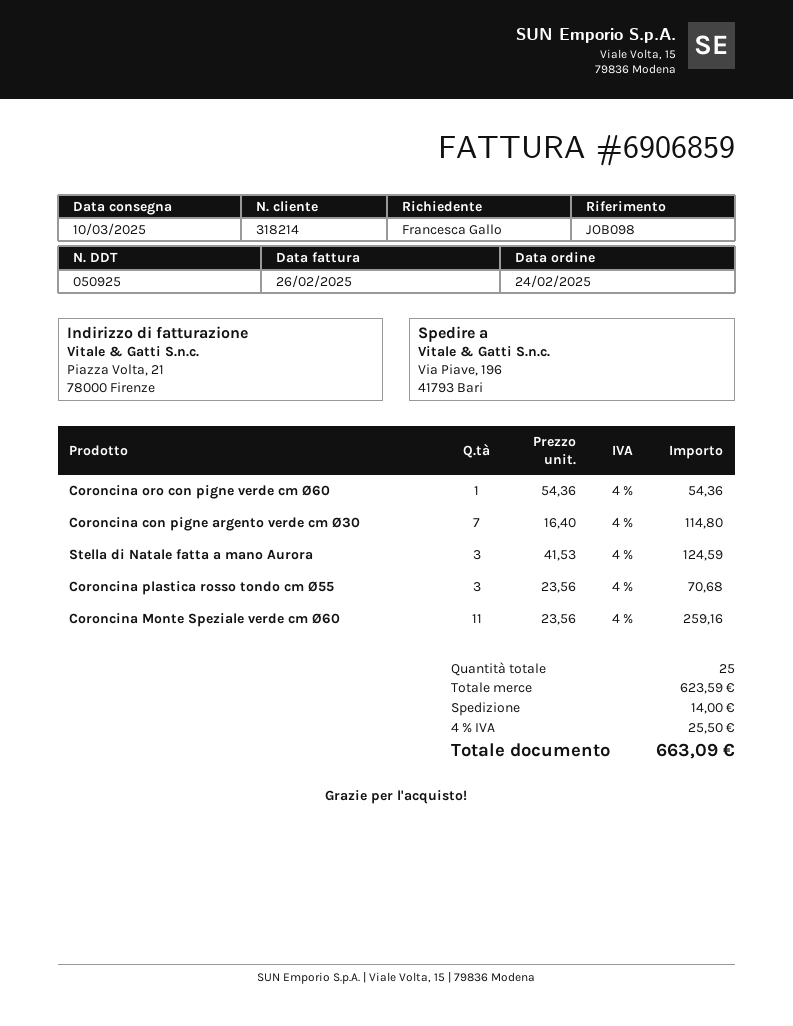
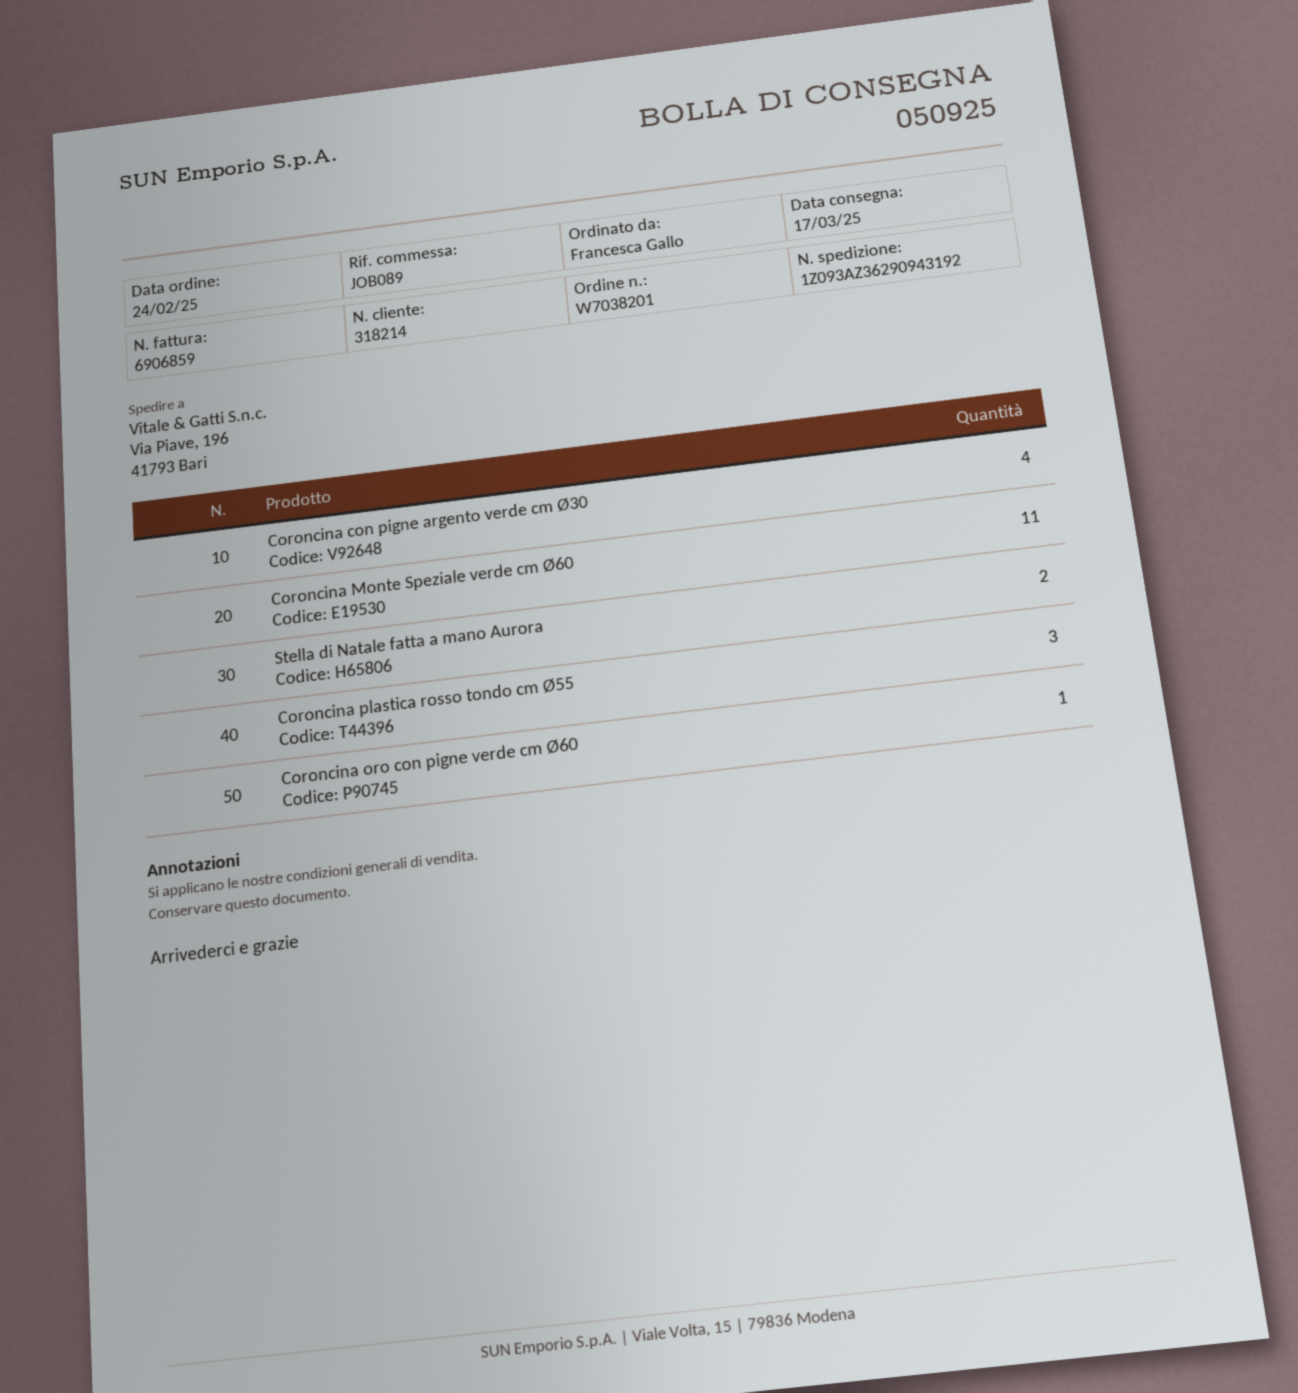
delivery date: 2025-03-10 -> 2025-03-17
reference: JOB098 -> JOB089
Coroncina con pigne argento verde cm Ø30: 7 -> 4
Stella di Natale fatta a mano Aurora: 3 -> 2

